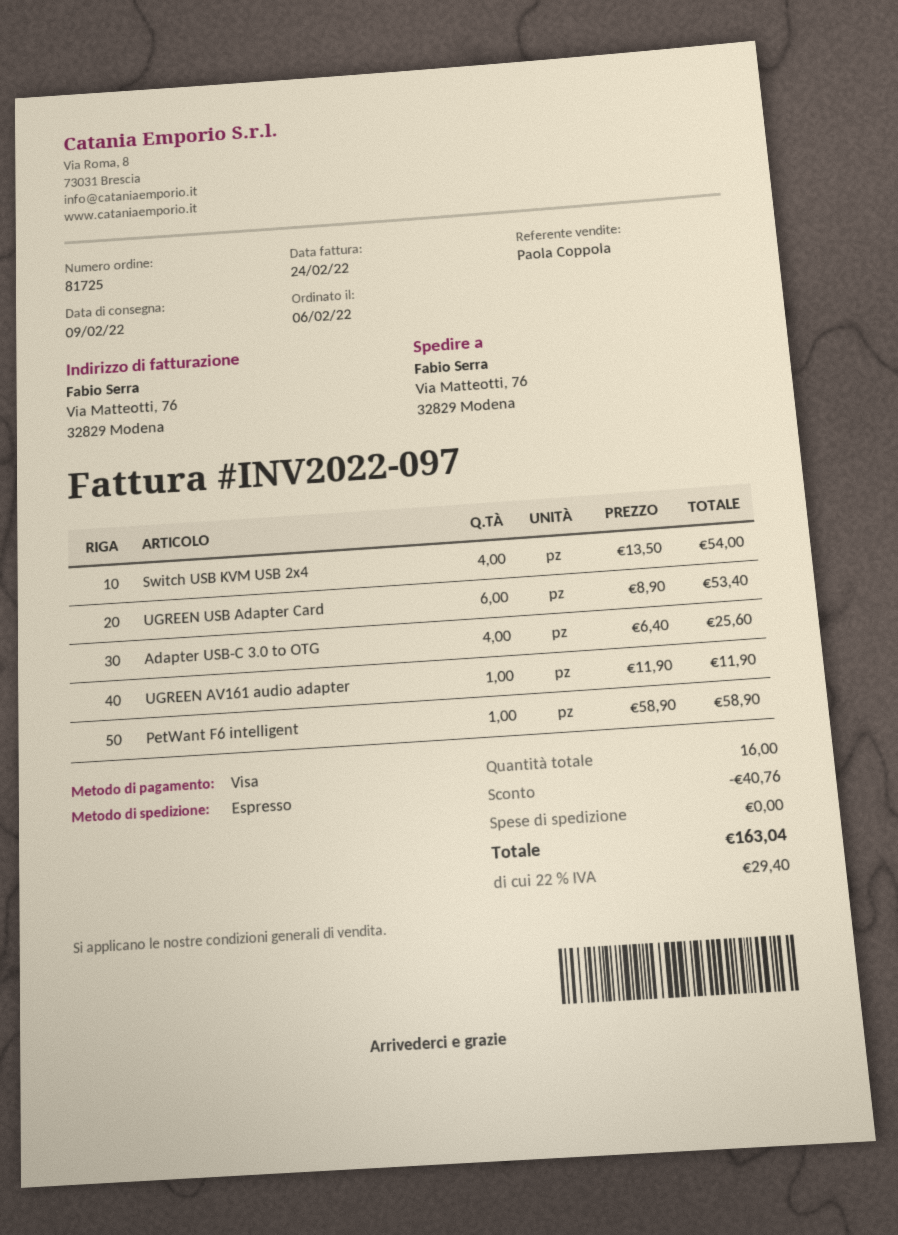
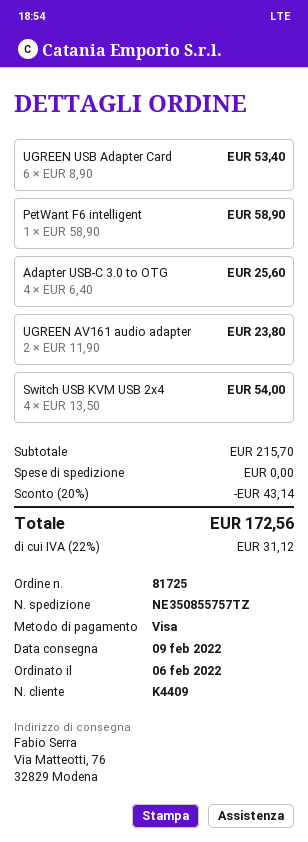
UGREEN AV161 audio adapter: 1 x 11.90 = 11.90 -> 2 x 11.90 = 23.80
discount: 40.76 -> 43.14
tax: 22% = 29.40 -> 22% = 31.12
total: 163.04 -> 172.56

